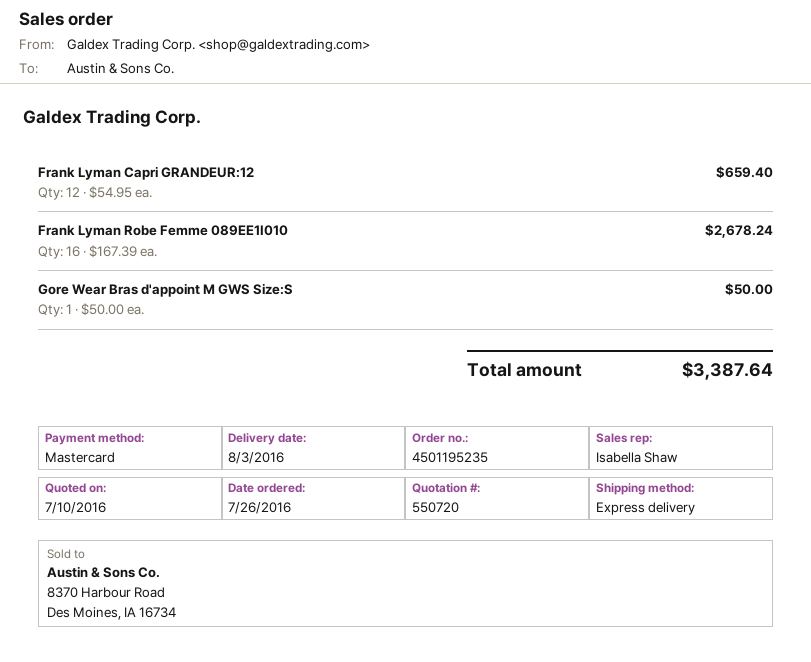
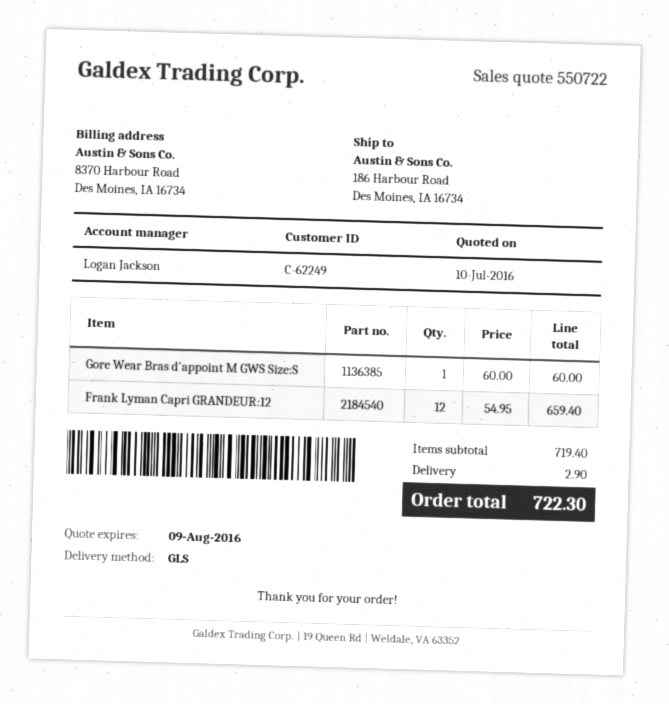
quote number: 550720 -> 550722
sales rep: Isabella Shaw -> Logan Jackson
shipping method: express -> GLS
Frank Lyman Robe Femme 089EE1I010: 16 x 167.39 = 2678.24 -> none
Gore Wear Bras d'appoint M GWS Size:S: 1 x 50.00 = 50.00 -> 1 x 60.00 = 60.00
shipping: none -> 2.90
total: 3387.64 -> 722.30

